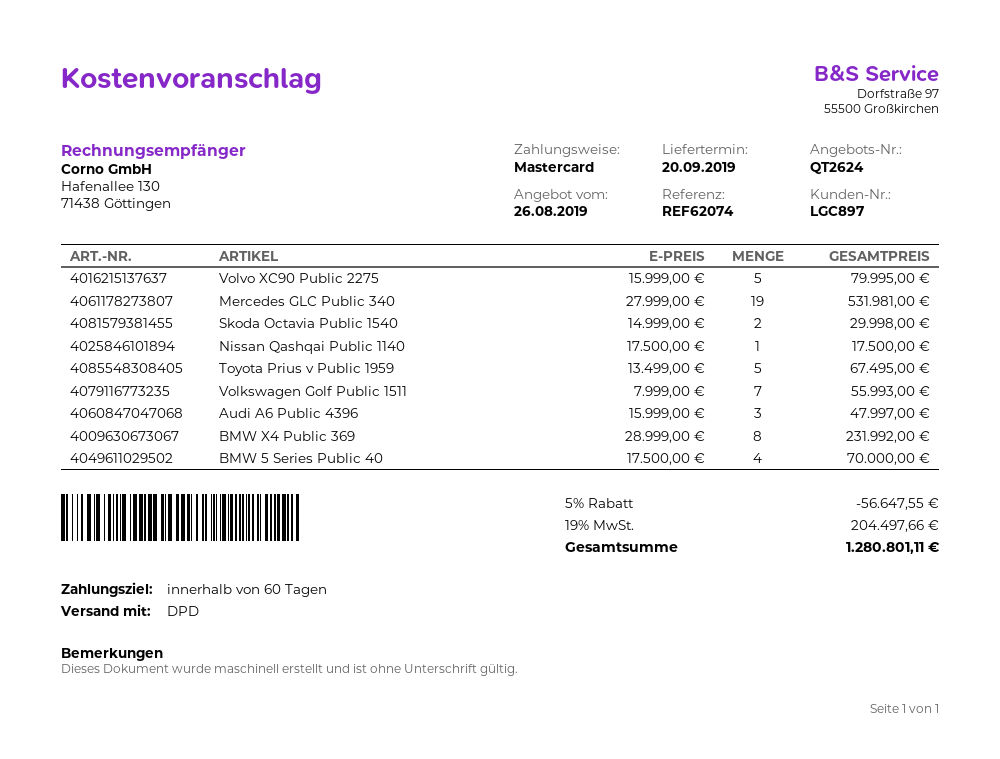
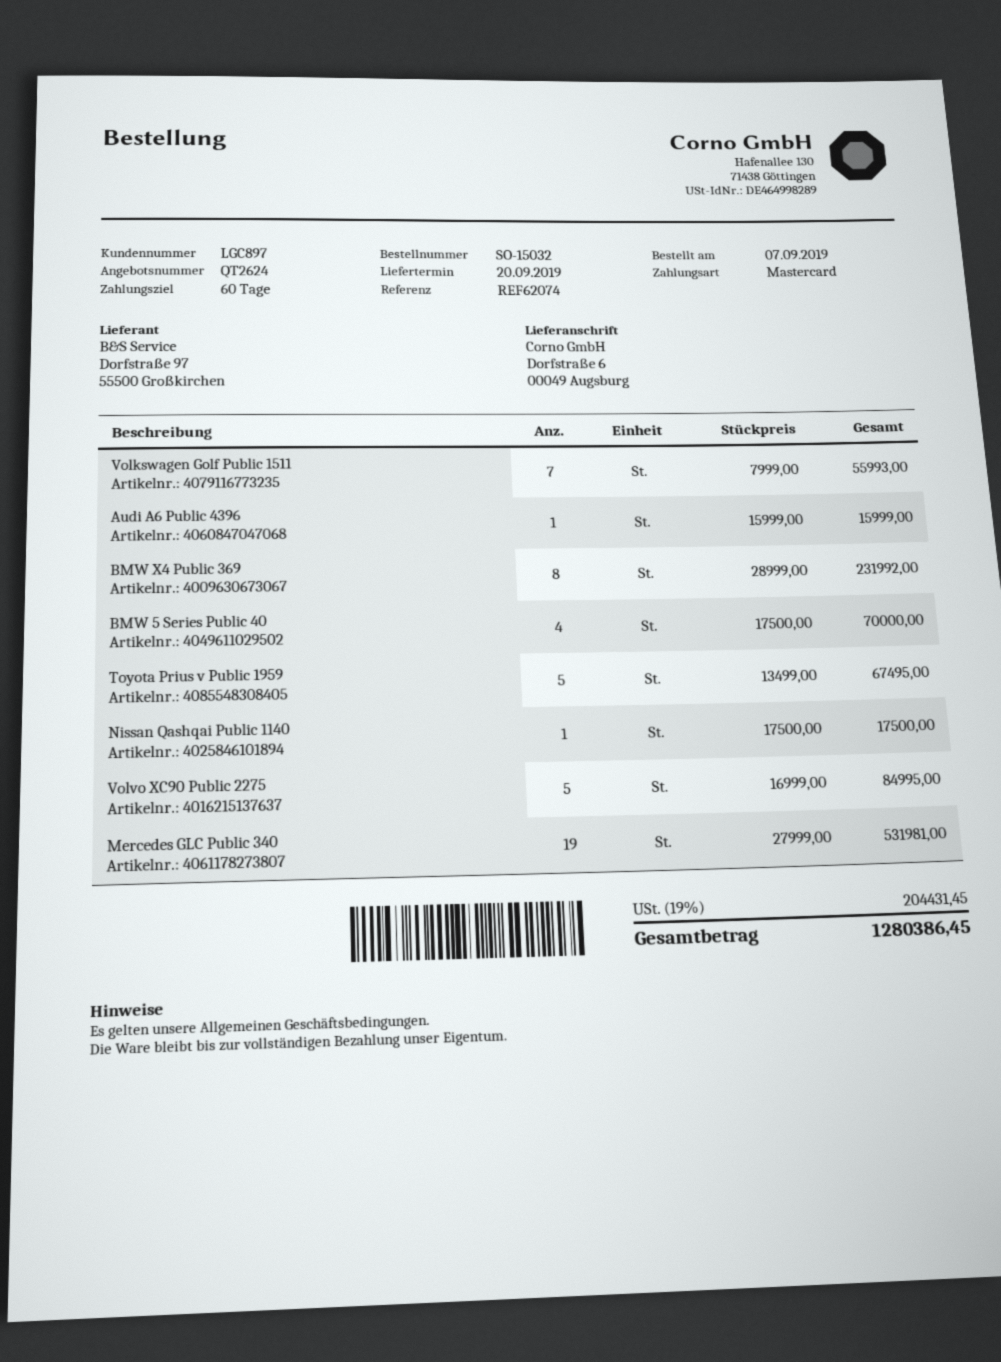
Volvo XC90 Public 2275: 5 x 15999.00 = 79995.00 -> 5 x 16999.00 = 84995.00
Skoda Octavia Public 1540: 2 x 14999.00 = 29998.00 -> none
Audi A6 Public 4396: 3 x 15999.00 = 47997.00 -> 1 x 15999.00 = 15999.00
discount: 5% = 56647.55 -> none
tax: 19% = 204497.66 -> 19% = 204431.45
total: 1280801.11 -> 1280386.45

